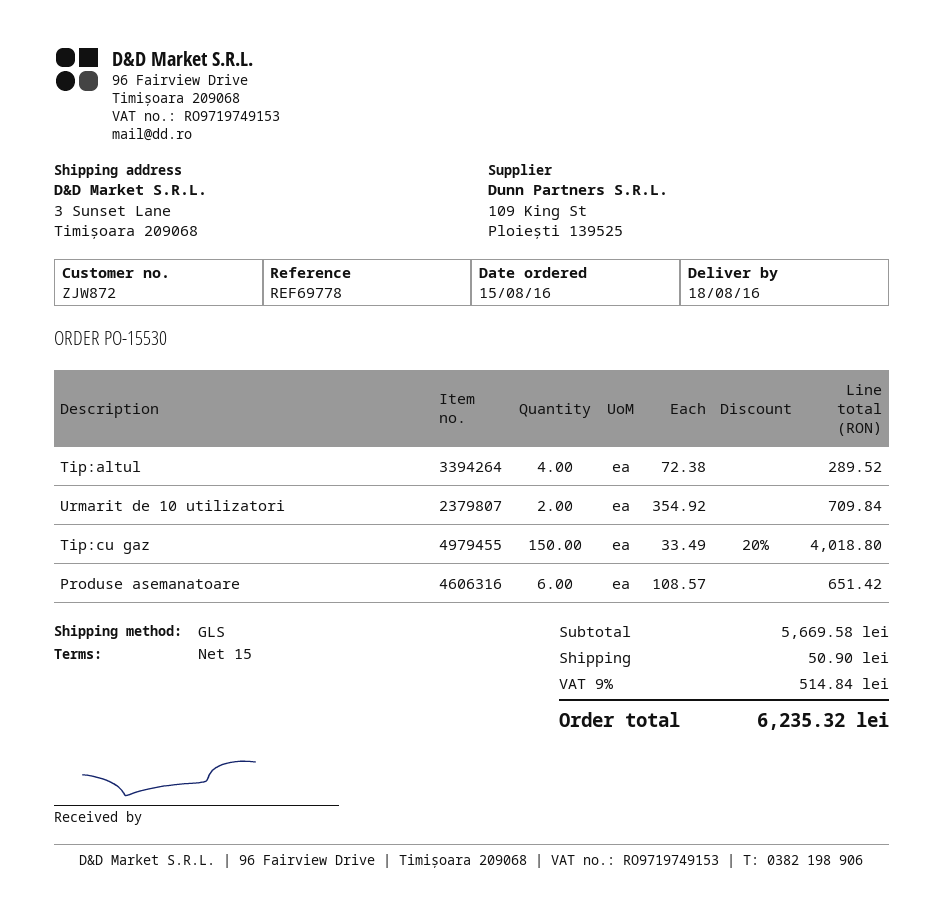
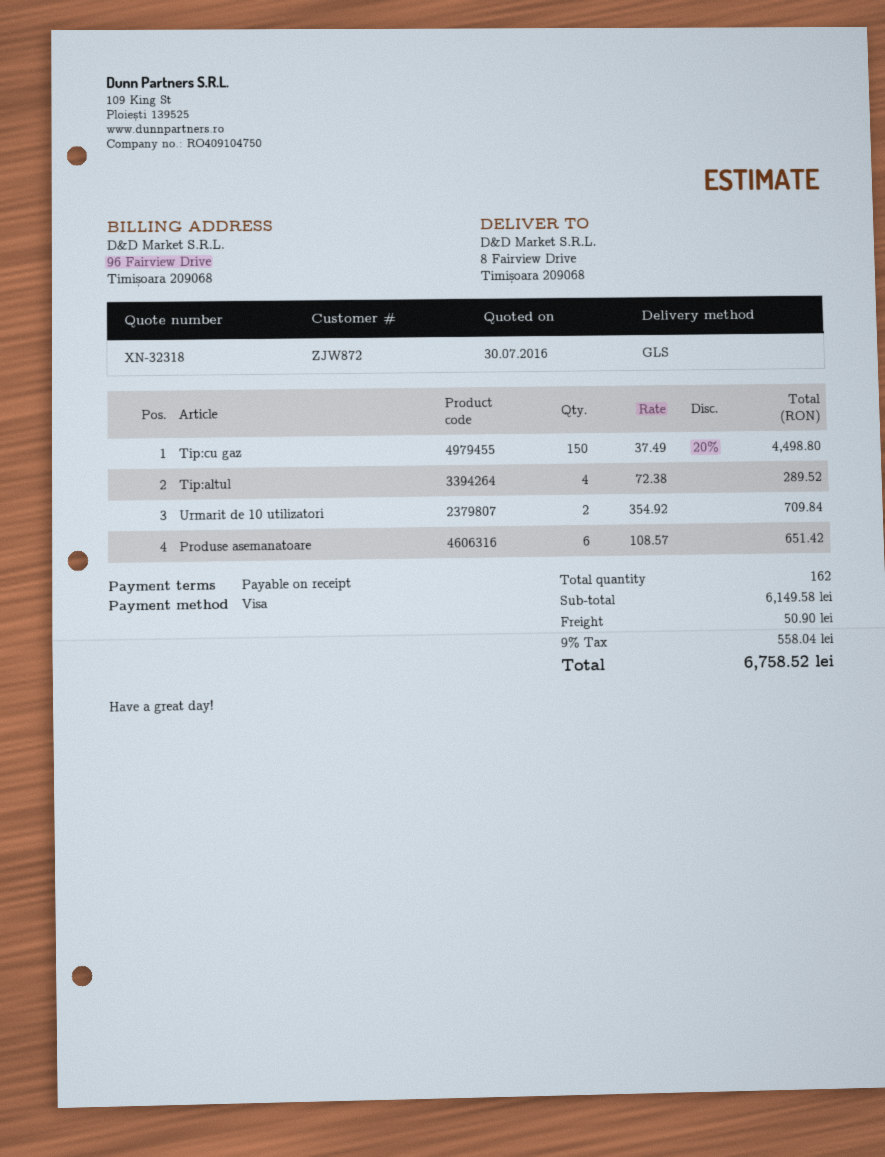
payment terms: 15 days -> on receipt
ship to: 3 Sunset Lane, Timișoara 209068 -> 8 Fairview Drive, Timișoara 209068
Tip:cu gaz: 150 x 33.49 - 20% = 4018.80 -> 150 x 37.49 - 20% = 4498.80
subtotal: 5669.58 -> 6149.58
tax: 9% = 514.84 -> 9% = 558.04
total: 6235.32 -> 6758.52

